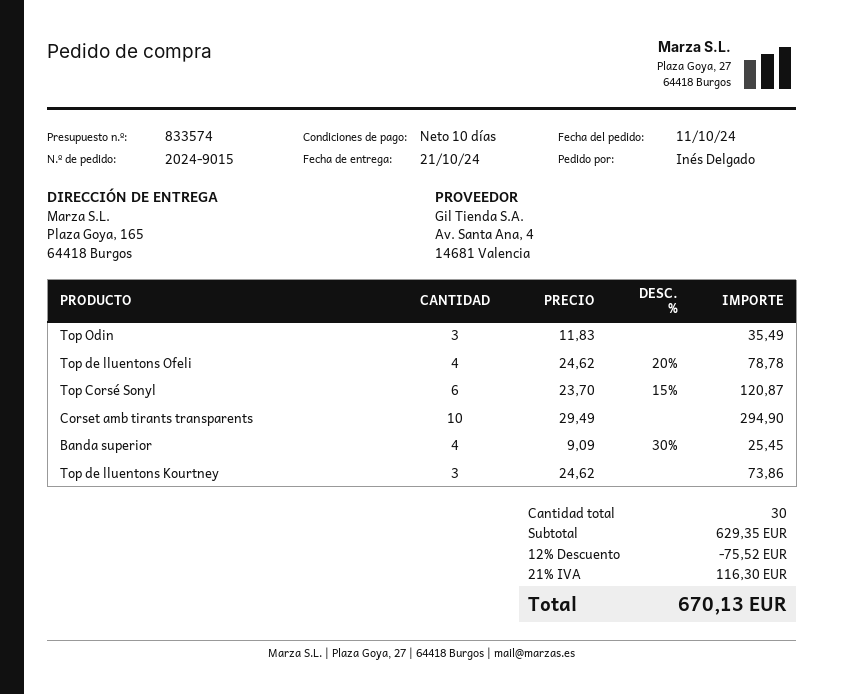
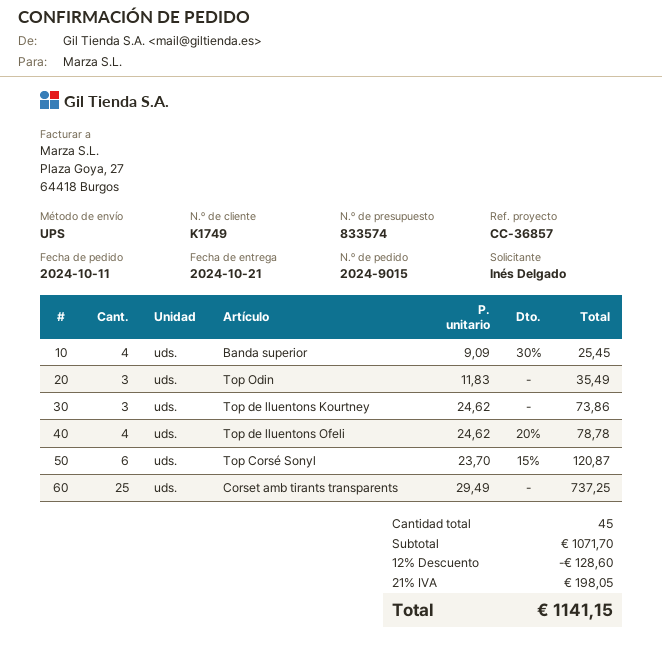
Corset amb tirants transparents: 10 x 29.49 = 294.90 -> 25 x 29.49 = 737.25
total quantity: 30 -> 45
subtotal: 629.35 -> 1071.70
discount: 12% = 75.52 -> 12% = 128.60
tax: 21% = 116.30 -> 21% = 198.05
total: 670.13 -> 1141.15

